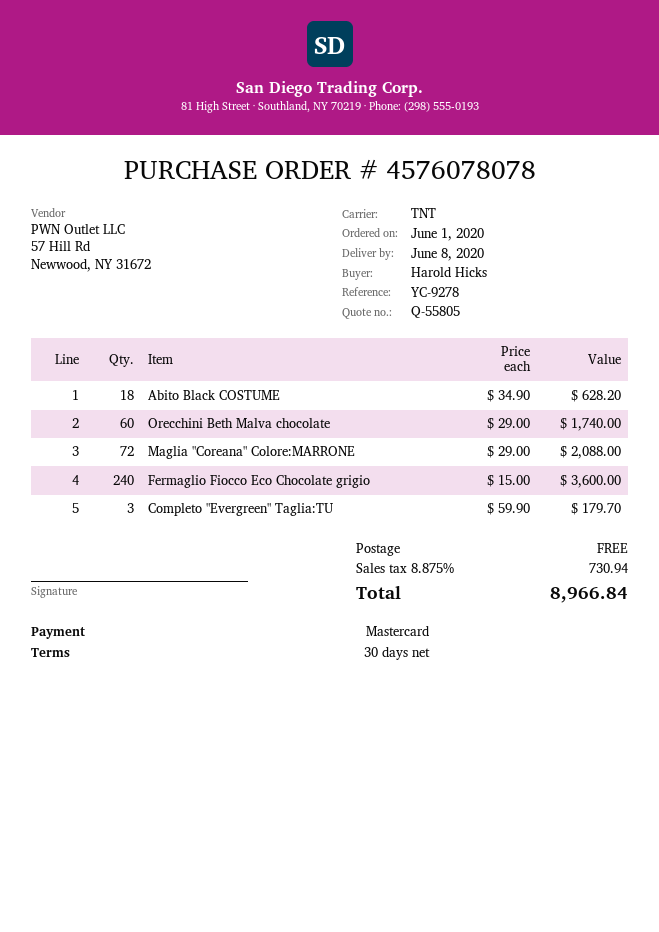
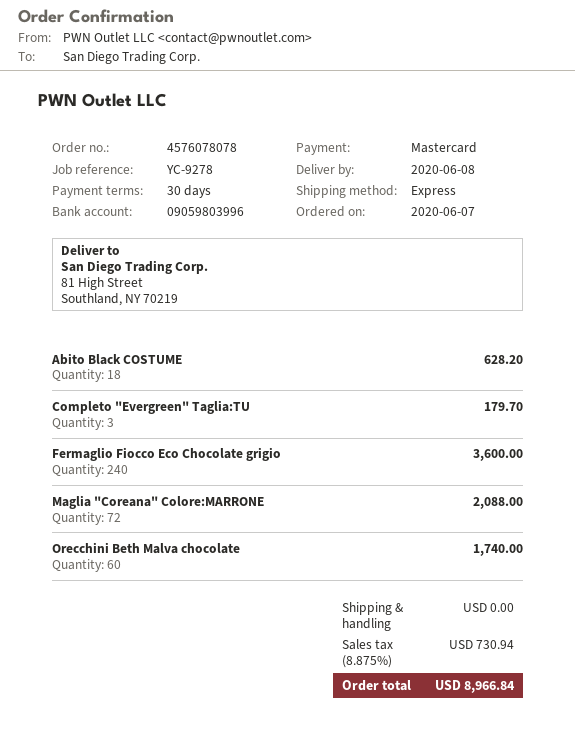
order date: 2020-06-01 -> 2020-06-07
shipping method: TNT -> express

